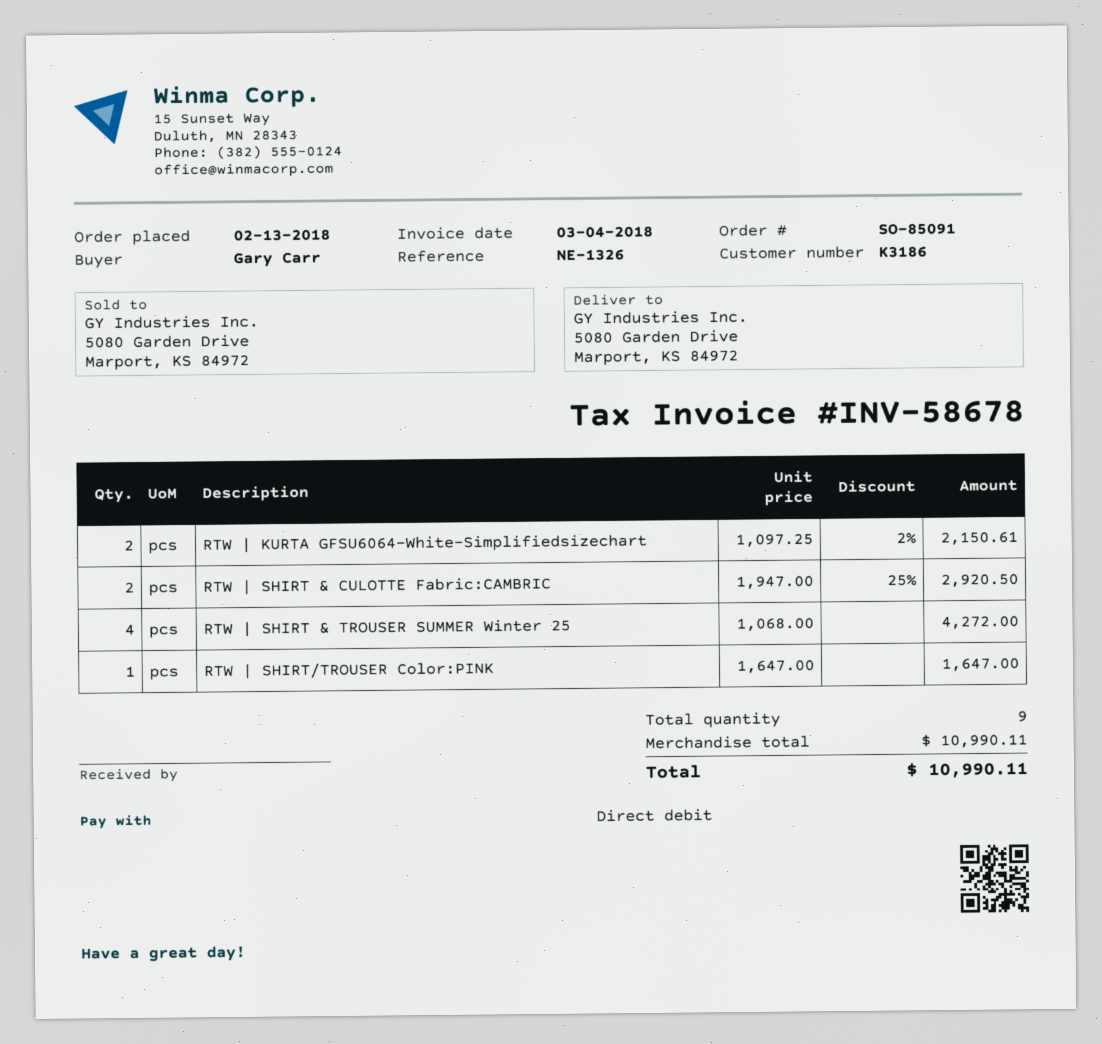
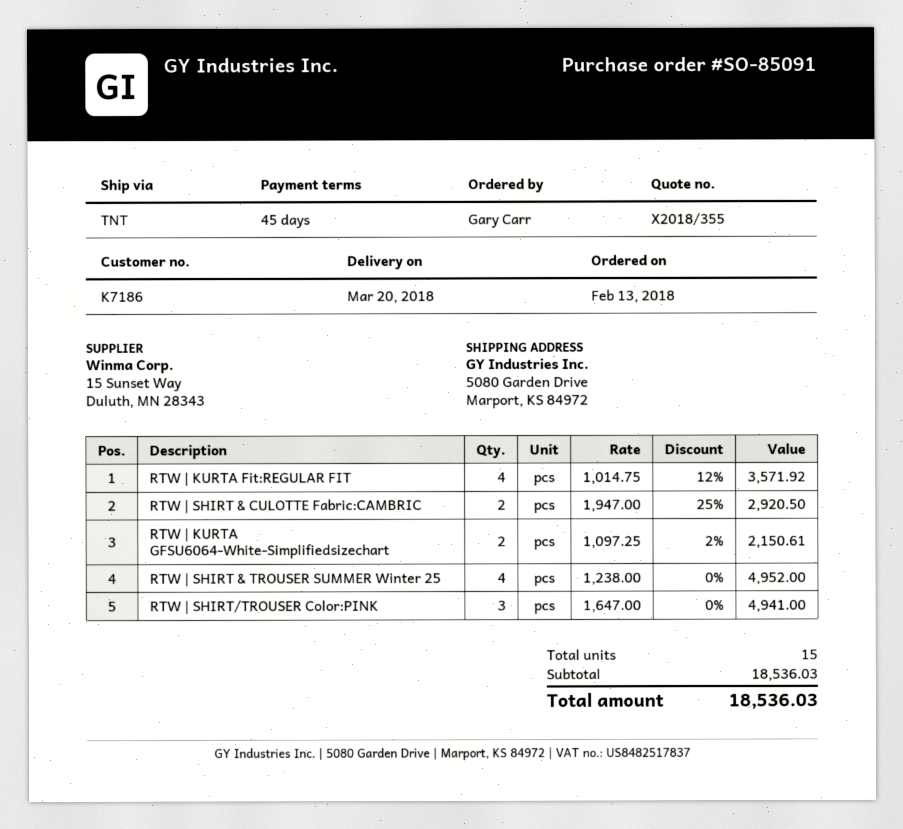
customer number: K3186 -> K7186
RTW | SHIRT & TROUSER SUMMER Winter 25: 4 x 1068.00 = 4272.00 -> 4 x 1238.00 = 4952.00
RTW | SHIRT/TROUSER Color:PINK: 1 x 1647.00 = 1647.00 -> 3 x 1647.00 = 4941.00
RTW | KURTA Fit:REGULAR FIT: none -> 4 x 1014.75 - 12% = 3571.92
total quantity: 9 -> 15
subtotal: 10990.11 -> 18536.03
total: 10990.11 -> 18536.03

